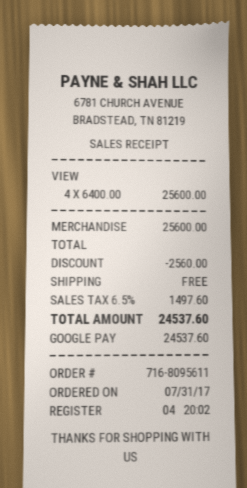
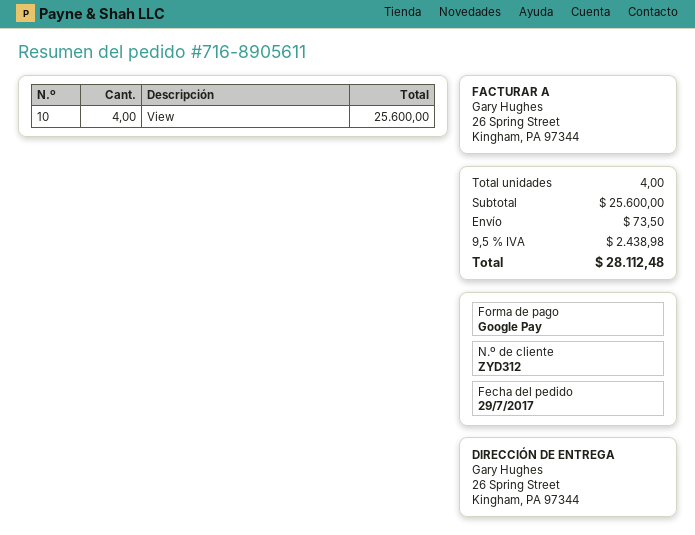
order number: 716-8095611 -> 716-8905611
order date: 2017-07-31 -> 2017-07-29
discount: 2560.00 -> none
shipping: 0.00 -> 73.50
tax: 6.5% = 1497.60 -> 9.5% = 2438.98
total: 24537.60 -> 28112.48

